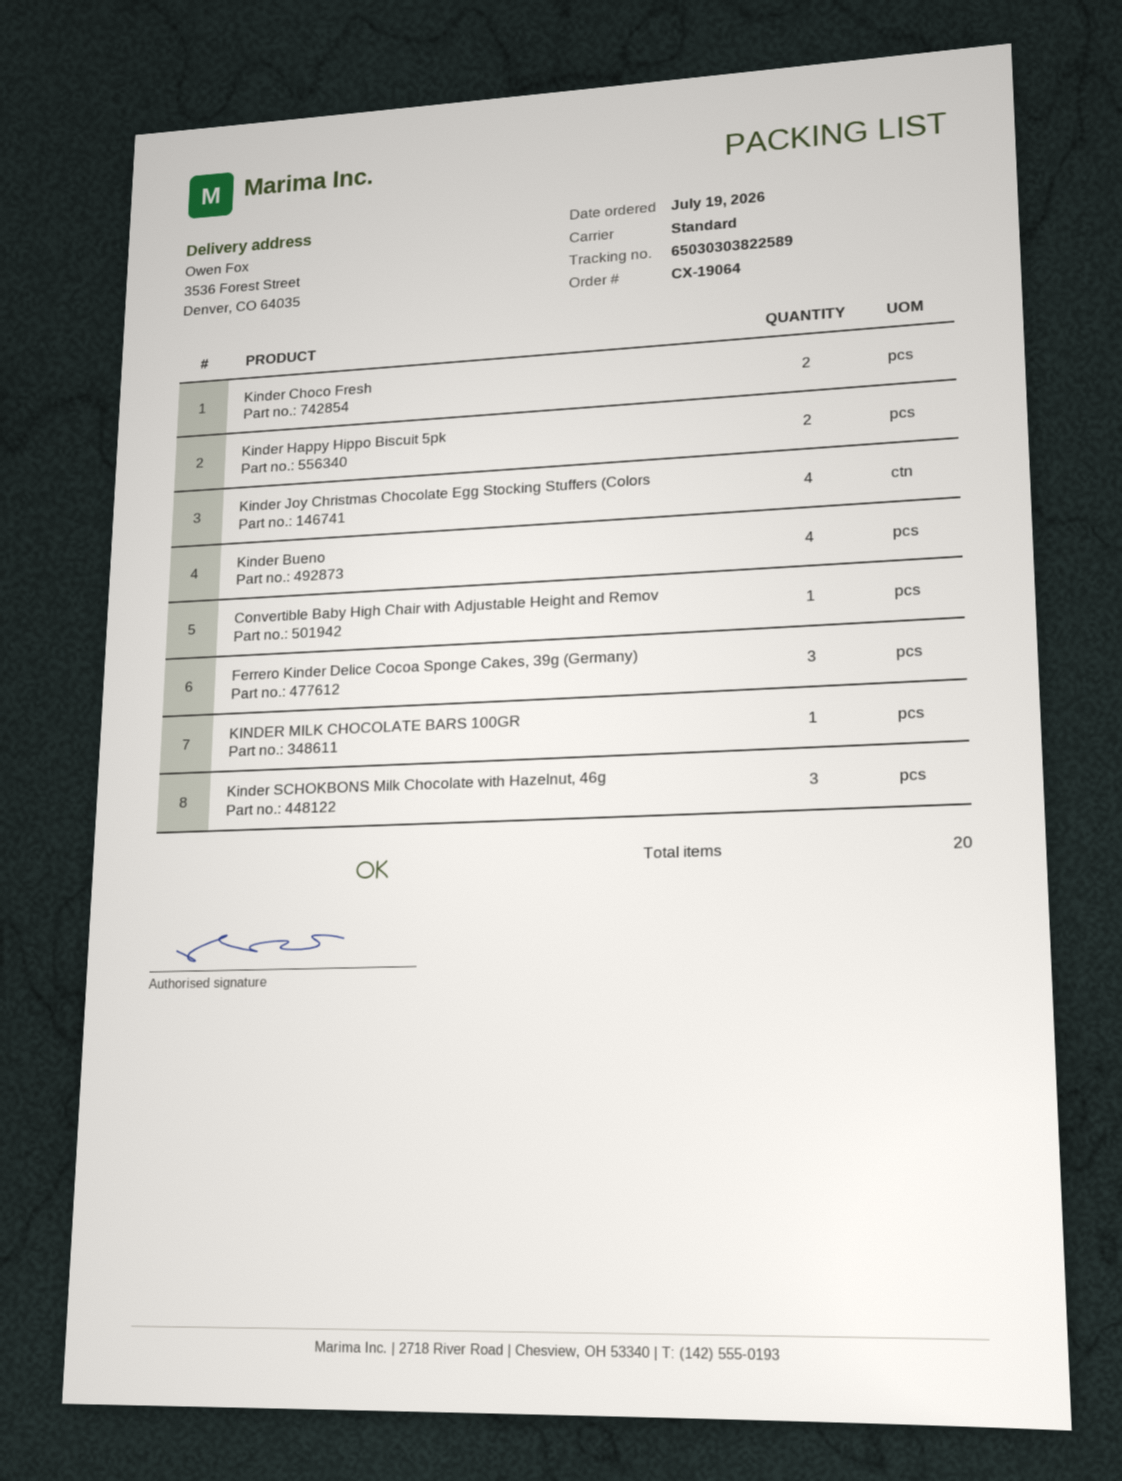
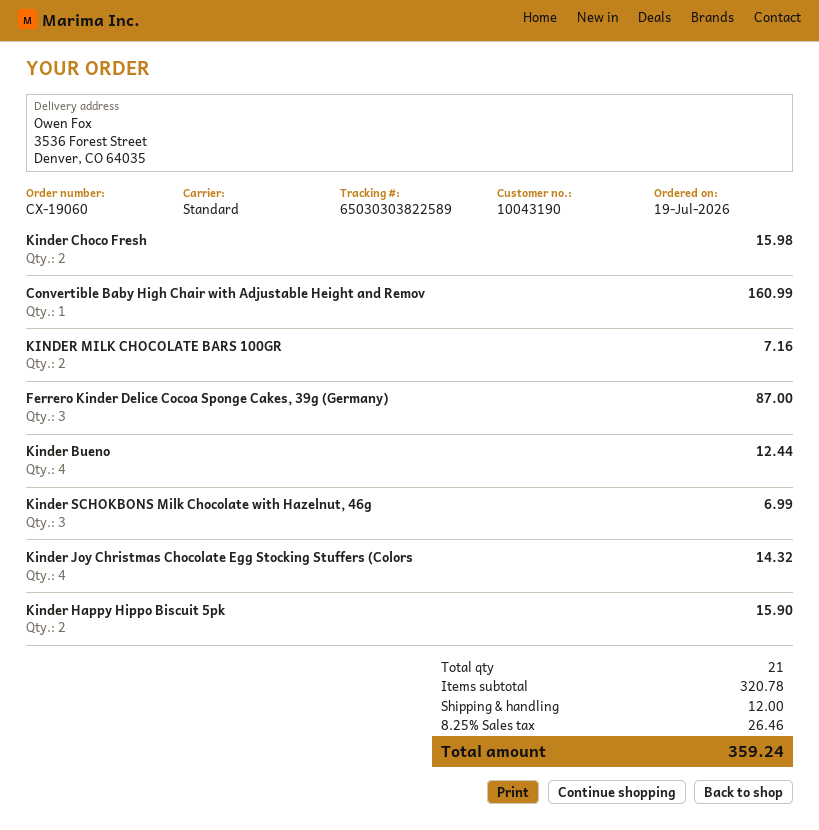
order number: CX-19064 -> CX-19060
KINDER MILK CHOCOLATE BARS 100GR: 1 -> 2
total quantity: 20 -> 21

